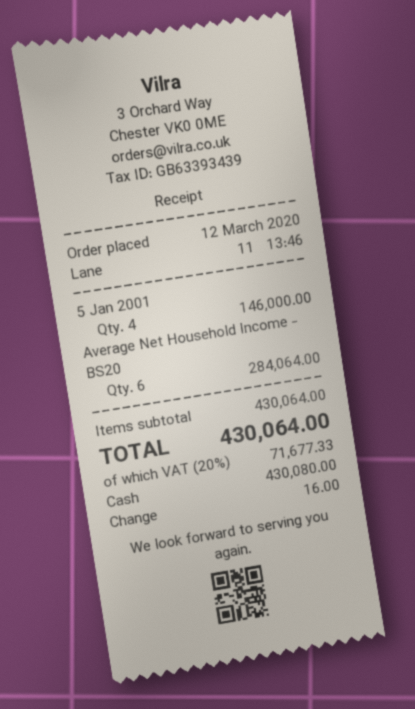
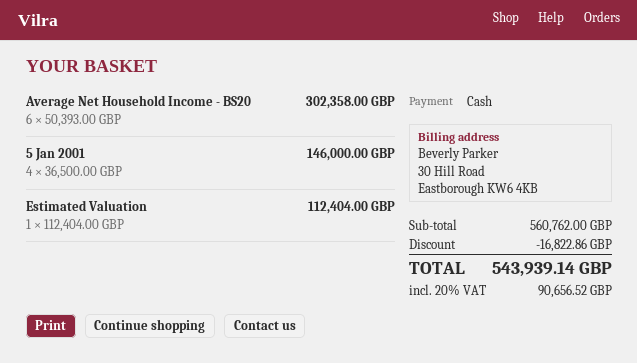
Average Net Household Income - BS20: 6 for 284064.00 -> 6 for 302358.00
Estimated Valuation: none -> 1 for 112404.00
subtotal: 430064.00 -> 560762.00
discount: none -> 16822.86
tax: 20% = 71677.33 -> 20% = 90656.52
total: 430064.00 -> 543939.14

